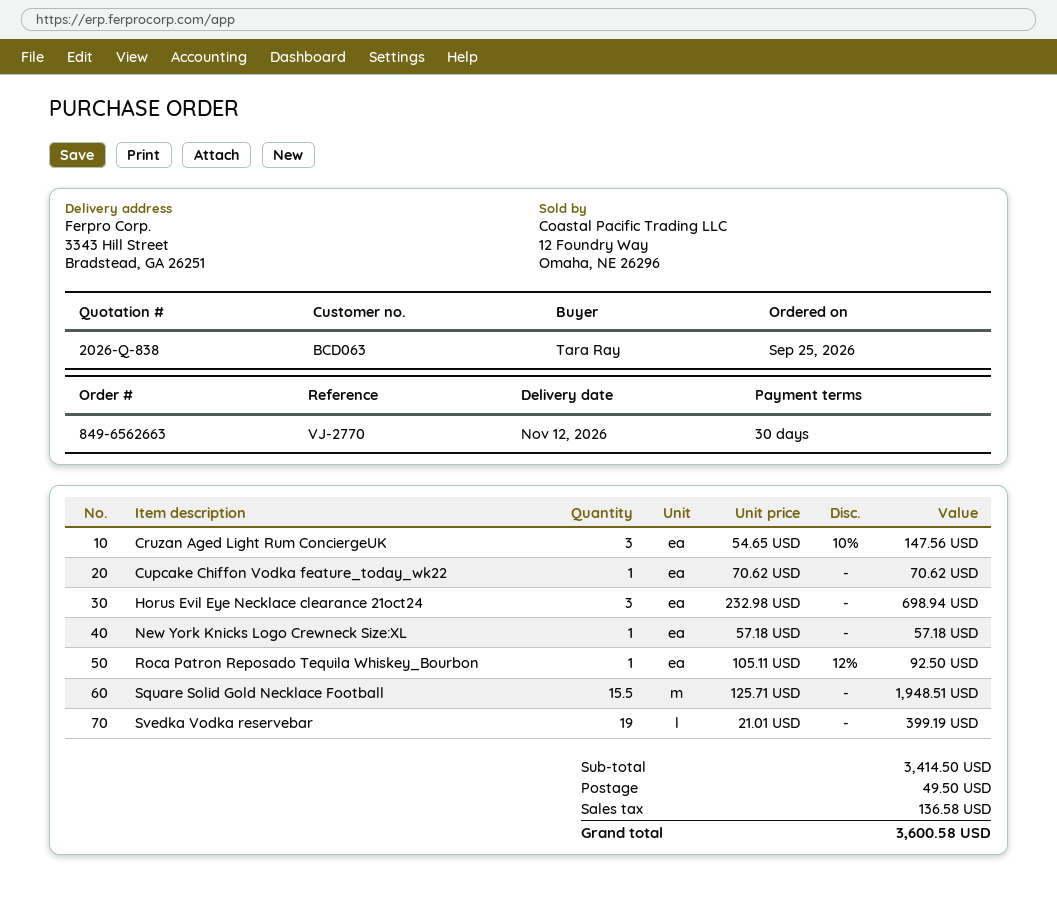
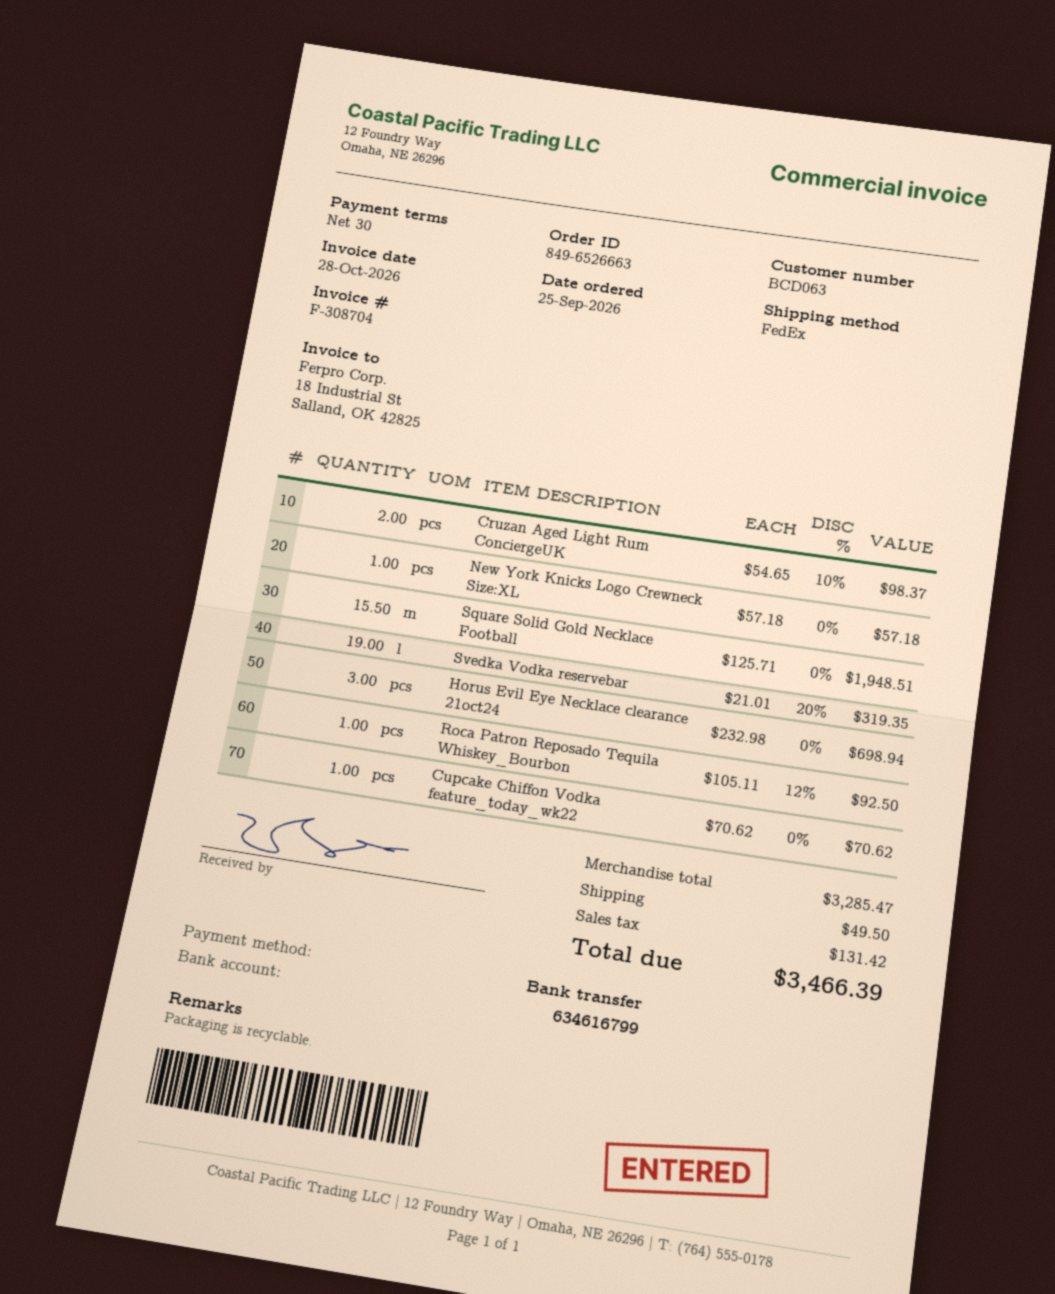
order number: 849-6562663 -> 849-6526663
Cruzan Aged Light Rum ConciergeUK: 3 x 54.65 - 10% = 147.56 -> 2 x 54.65 - 10% = 98.37
Svedka Vodka reservebar: 19 x 21.01 = 399.19 -> 19 x 21.01 - 20% = 319.35
subtotal: 3414.50 -> 3285.47
tax: 136.58 -> 131.42
total: 3600.58 -> 3466.39

